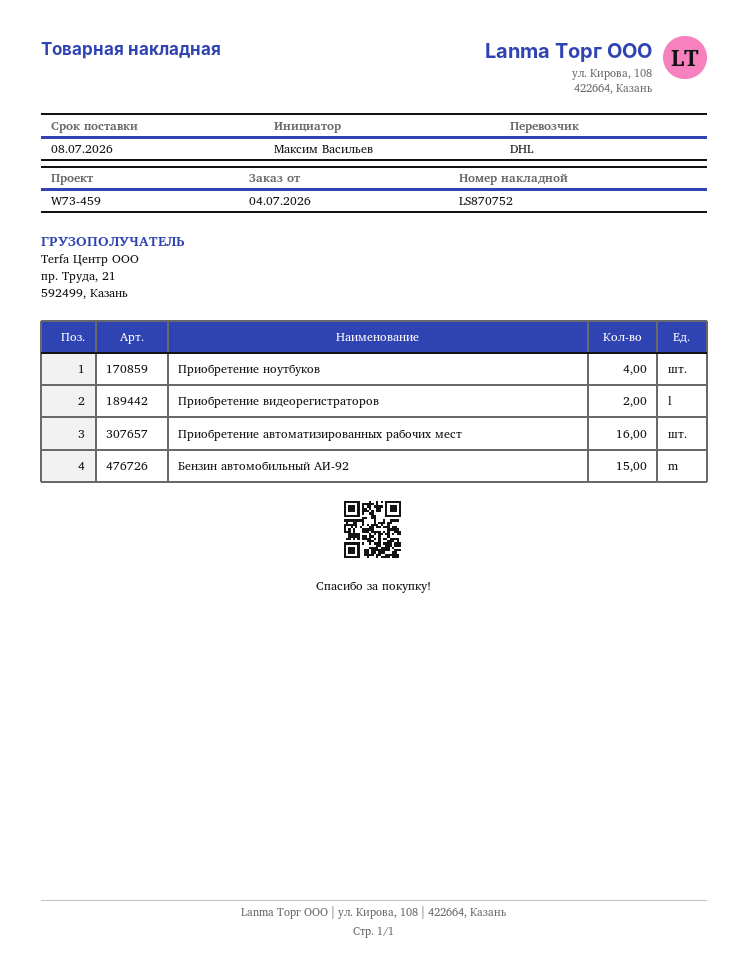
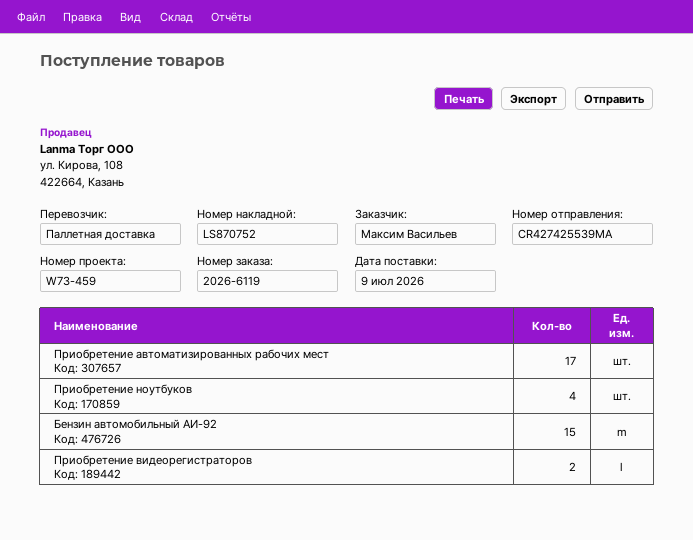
delivery date: 2026-07-08 -> 2026-07-09
shipping method: DHL -> pallet freight
Приобретение автоматизированных рабочих мест: 16 -> 17

